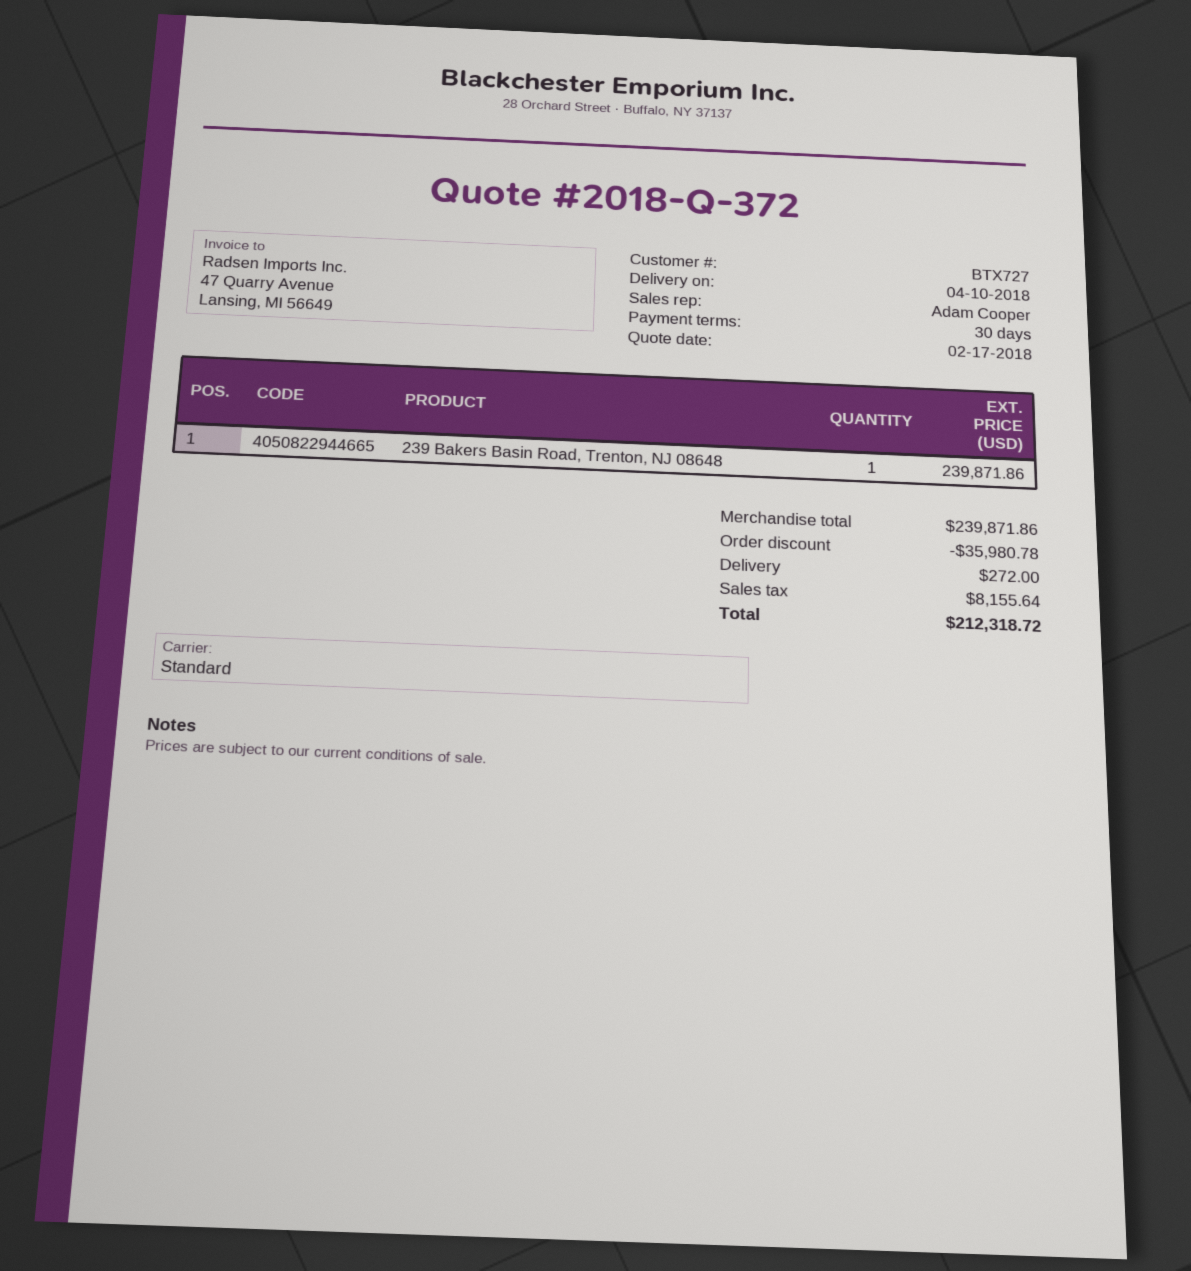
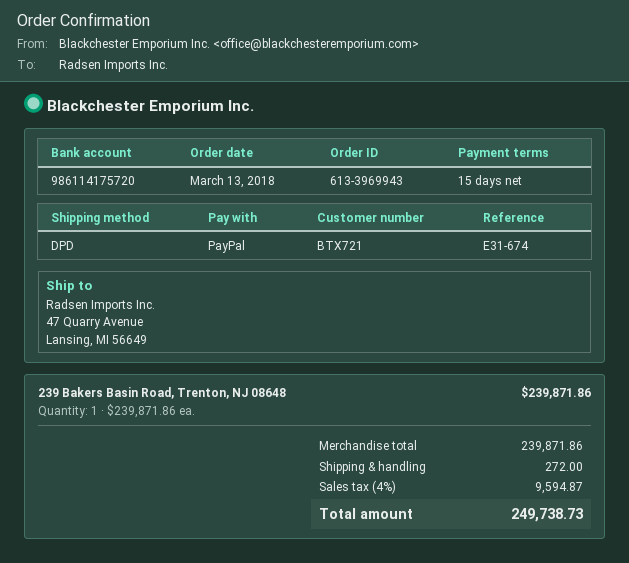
payment terms: 30 days -> 15 days
customer number: BTX727 -> BTX721
shipping method: standard -> DPD
discount: 35980.78 -> none
tax: 8155.64 -> 9594.87
total: 212318.72 -> 249738.73

